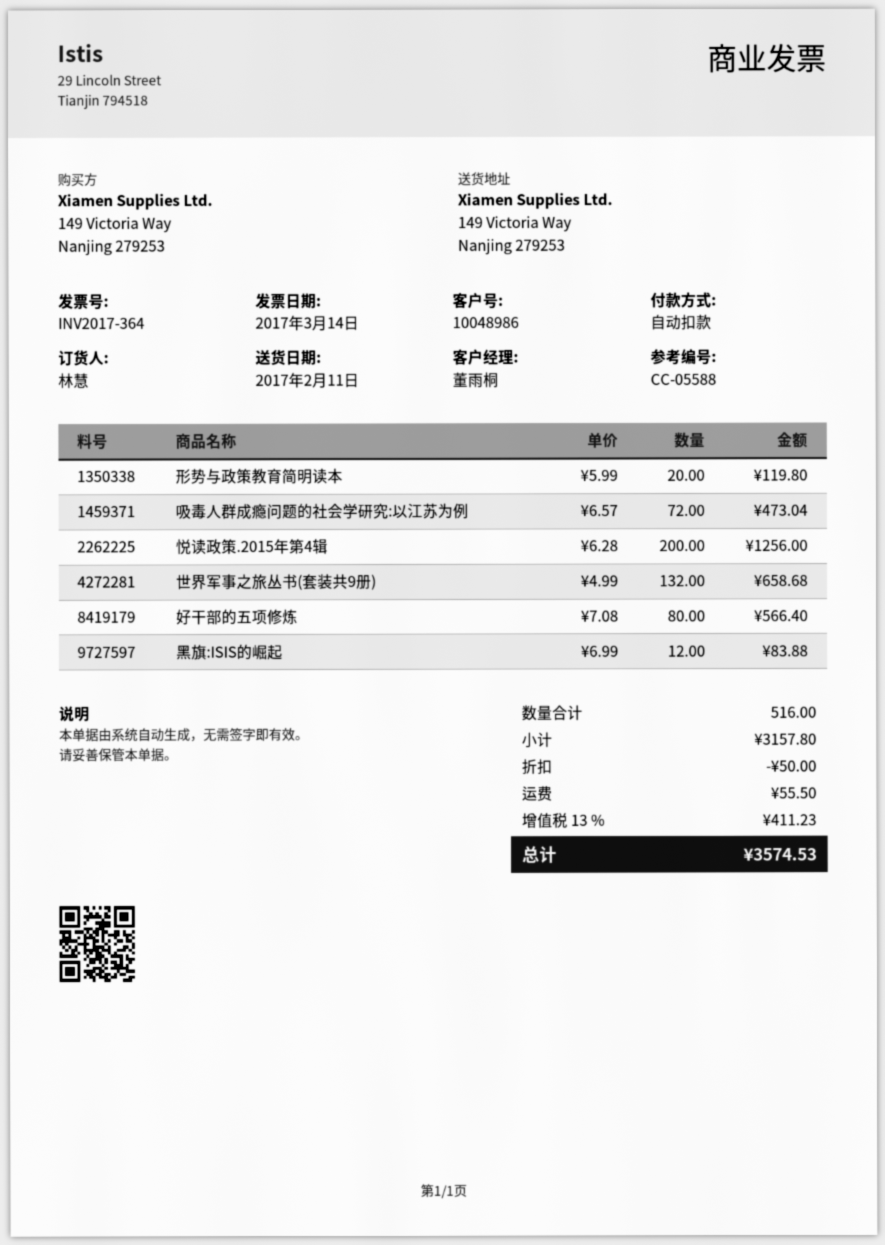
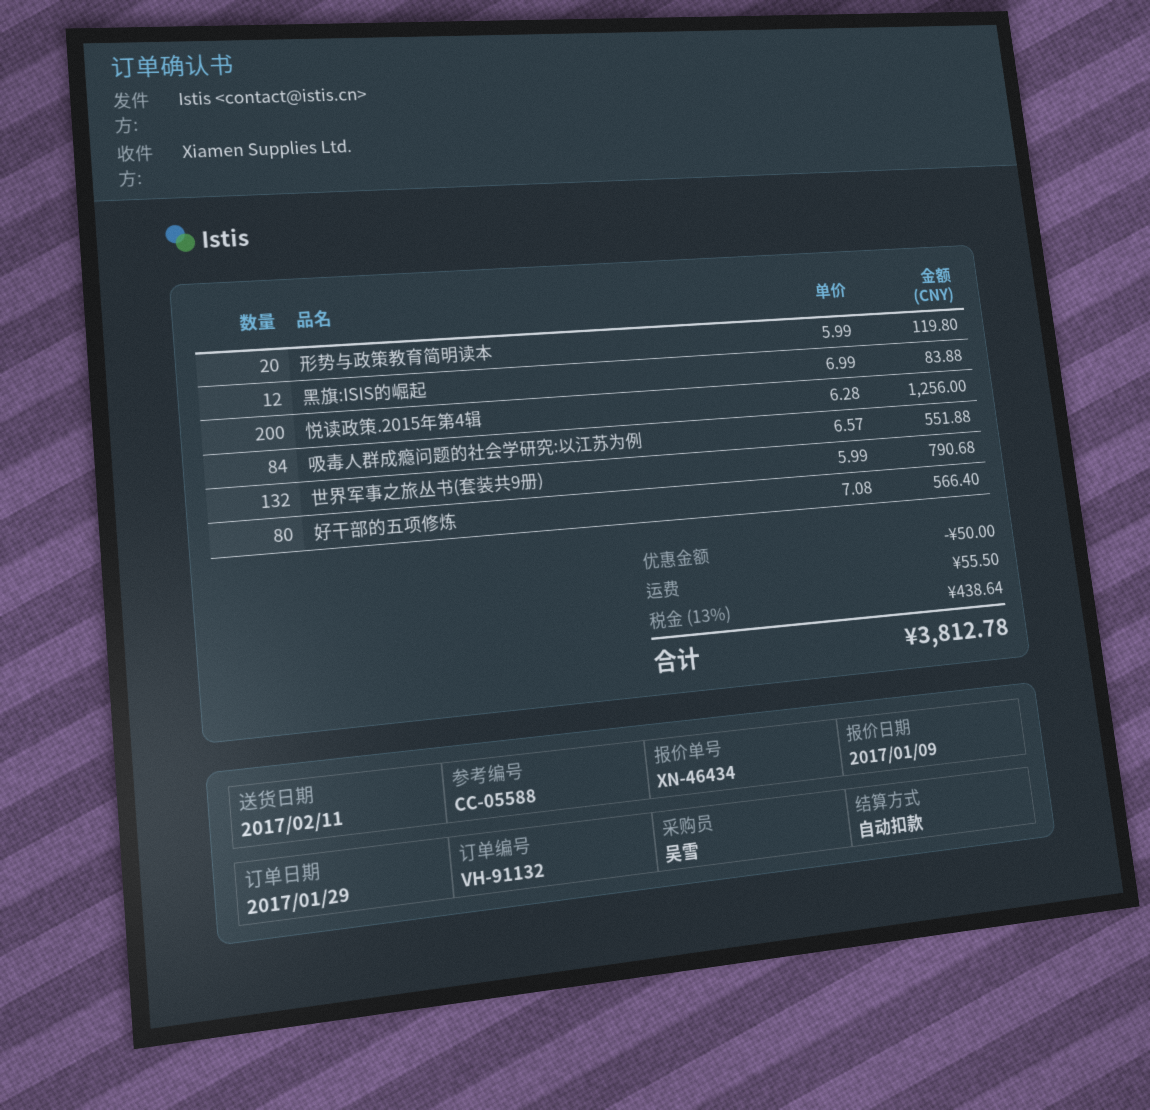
ordered by: 林慧 -> 吴雪
吸毒人群成瘾问题的社会学研究:以江苏为例: 72 x 6.57 = 473.04 -> 84 x 6.57 = 551.88
世界军事之旅丛书(套装共9册): 132 x 4.99 = 658.68 -> 132 x 5.99 = 790.68
tax: 13% = 411.23 -> 13% = 438.64
total: 3574.53 -> 3812.78

